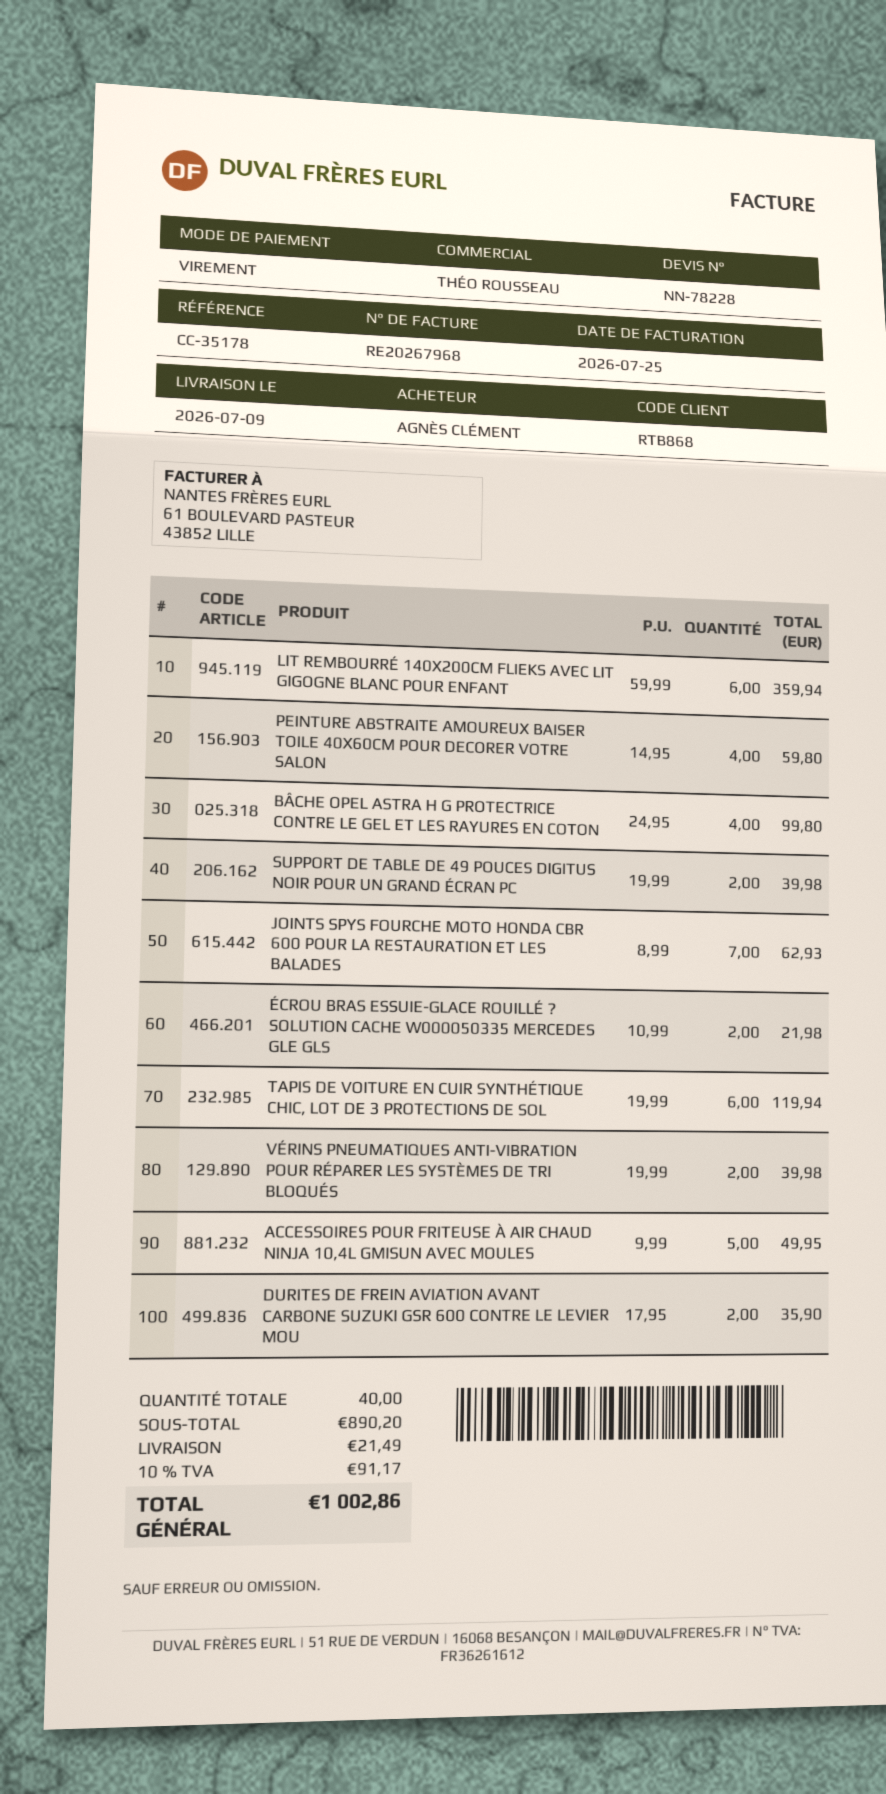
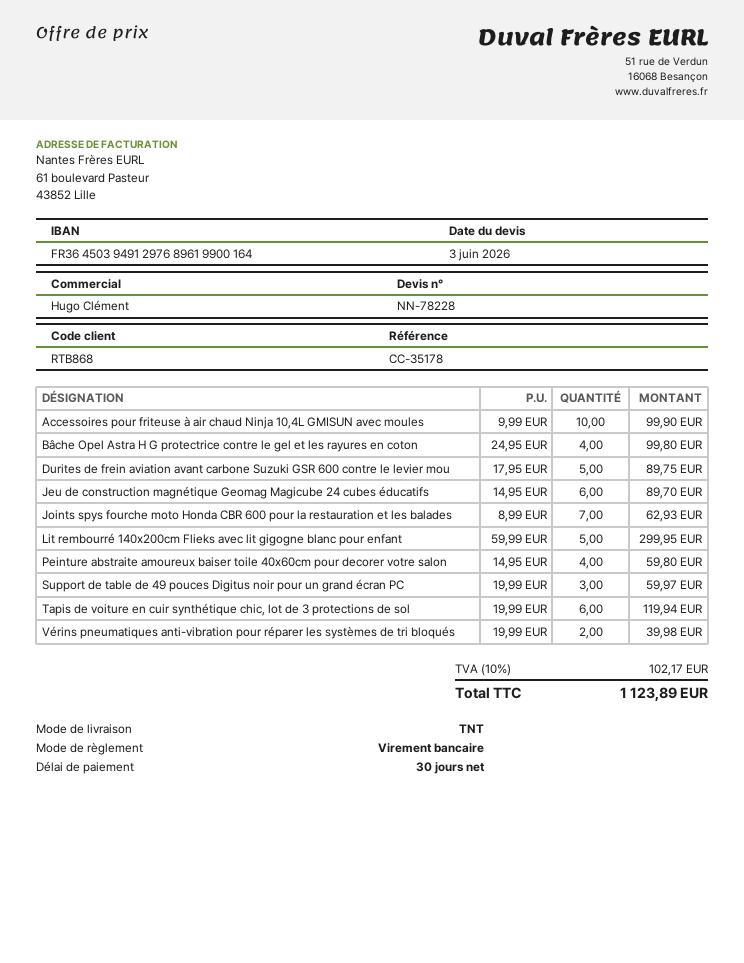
sales rep: THÉO ROUSSEAU -> Hugo Clément
LIT REMBOURRÉ 140X200CM FLIEKS AVEC LIT GIGOGNE BLANC POUR ENFANT: 6 x 59.99 = 359.94 -> 5 x 59.99 = 299.95
SUPPORT DE TABLE DE 49 POUCES DIGITUS NOIR POUR UN GRAND ÉCRAN PC: 2 x 19.99 = 39.98 -> 3 x 19.99 = 59.97
ÉCROU BRAS ESSUIE-GLACE ROUILLÉ ? SOLUTION CACHE W000050335 MERCEDES GLE GLS: 2 x 10.99 = 21.98 -> none
ACCESSOIRES POUR FRITEUSE À AIR CHAUD NINJA 10,4L GMISUN AVEC MOULES: 5 x 9.99 = 49.95 -> 10 x 9.99 = 99.90
DURITES DE FREIN AVIATION AVANT CARBONE SUZUKI GSR 600 CONTRE LE LEVIER MOU: 2 x 17.95 = 35.90 -> 5 x 17.95 = 89.75
Jeu de construction magnétique Geomag Magicube 24 cubes éducatifs: none -> 6 x 14.95 = 89.70
shipping: 21.49 -> none
tax: 10% = 91.17 -> 10% = 102.17
total: 1002.86 -> 1123.89

